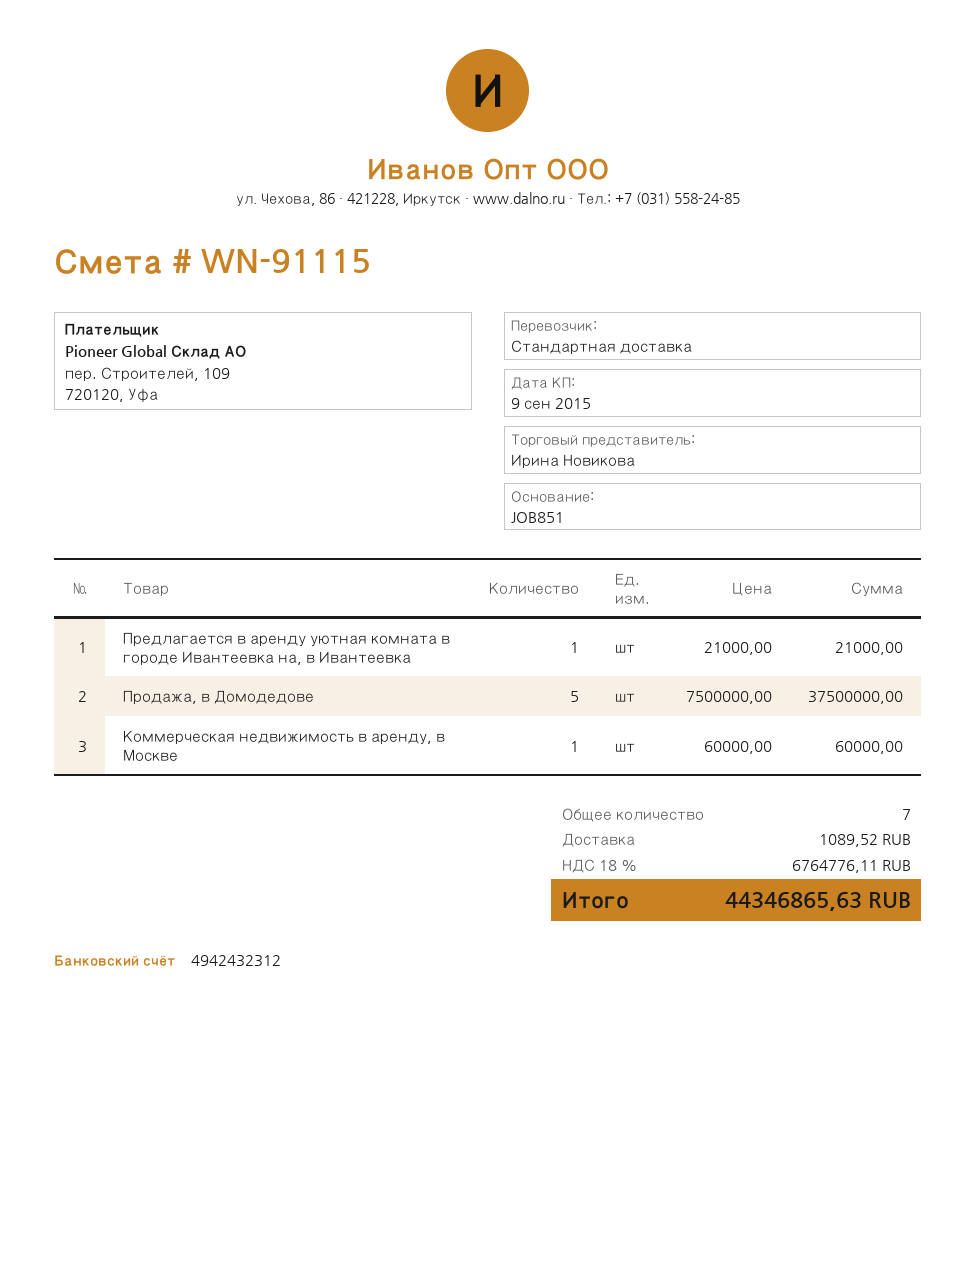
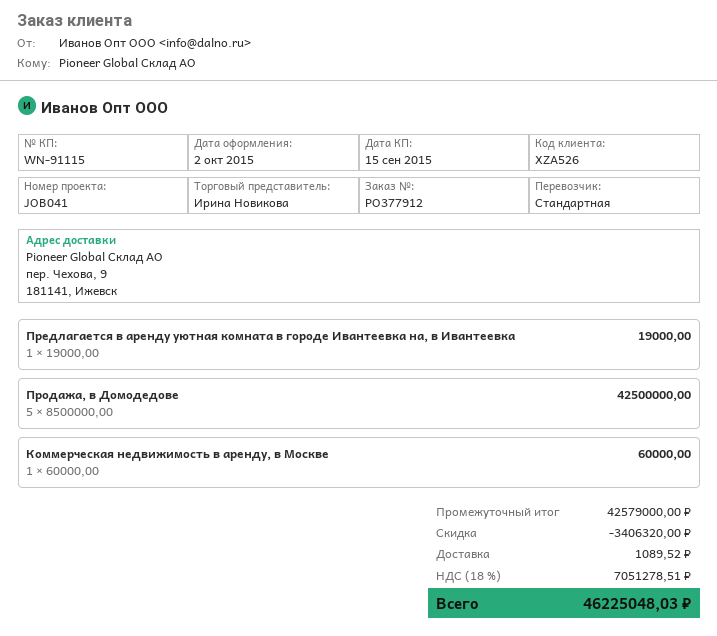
quote date: 2015-09-09 -> 2015-09-15
reference: JOB851 -> JOB041
Предлагается в аренду уютная комната в городе Ивантеевка на, в Ивантеевка: 1 x 21000.00 = 21000.00 -> 1 x 19000.00 = 19000.00
Продажа, в Домодедове: 5 x 7500000.00 = 37500000.00 -> 5 x 8500000.00 = 42500000.00
discount: none -> 3406320.00
tax: 18% = 6764776.11 -> 18% = 7051278.51
total: 44346865.63 -> 46225048.03

